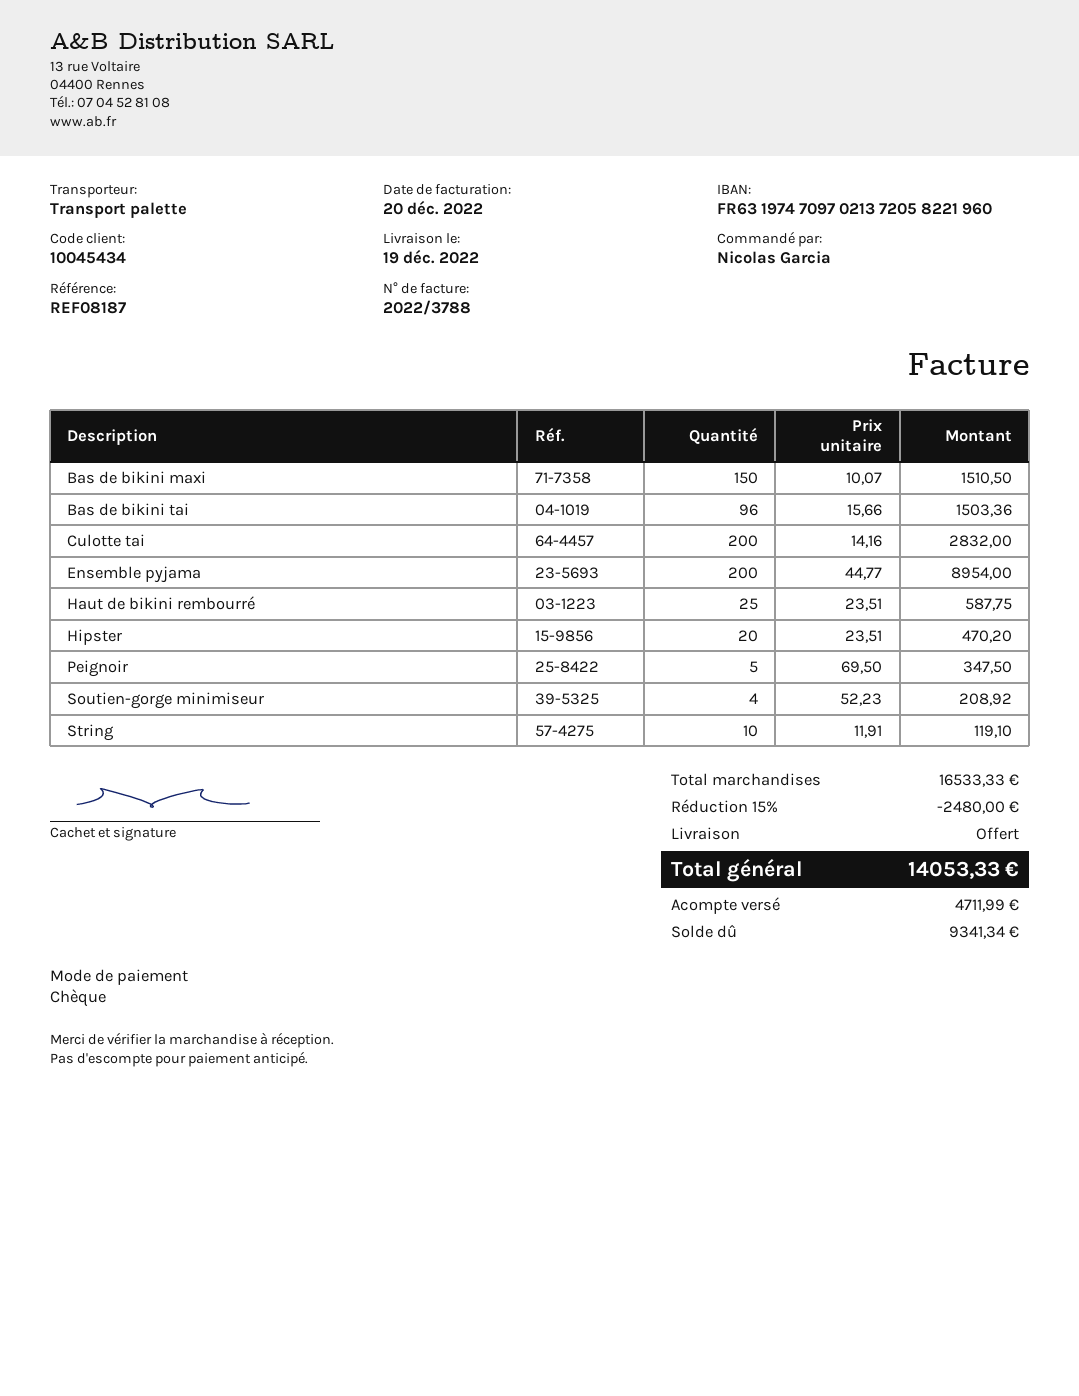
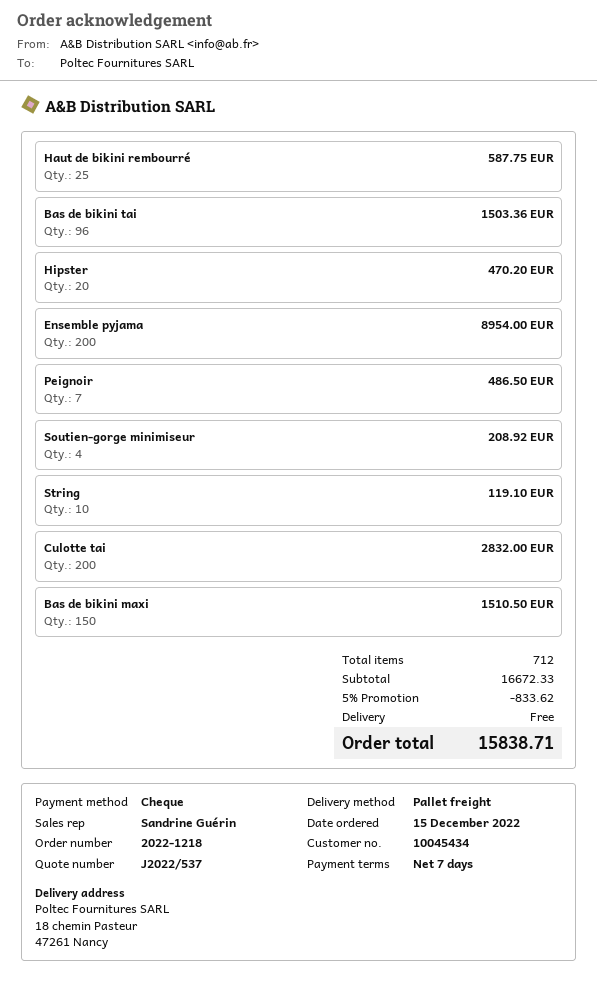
Peignoir: 5 for 347.50 -> 7 for 486.50
subtotal: 16533.33 -> 16672.33
discount: 15% = 2480.00 -> 5% = 833.62
total: 14053.33 -> 15838.71

